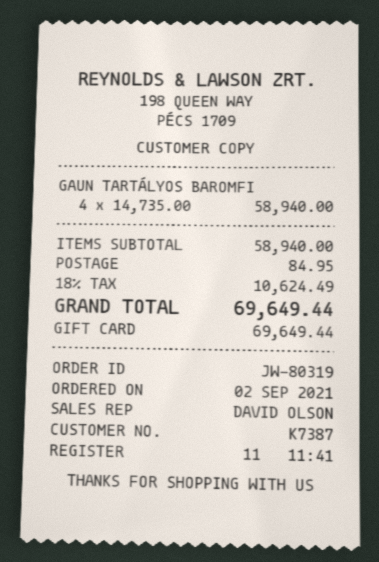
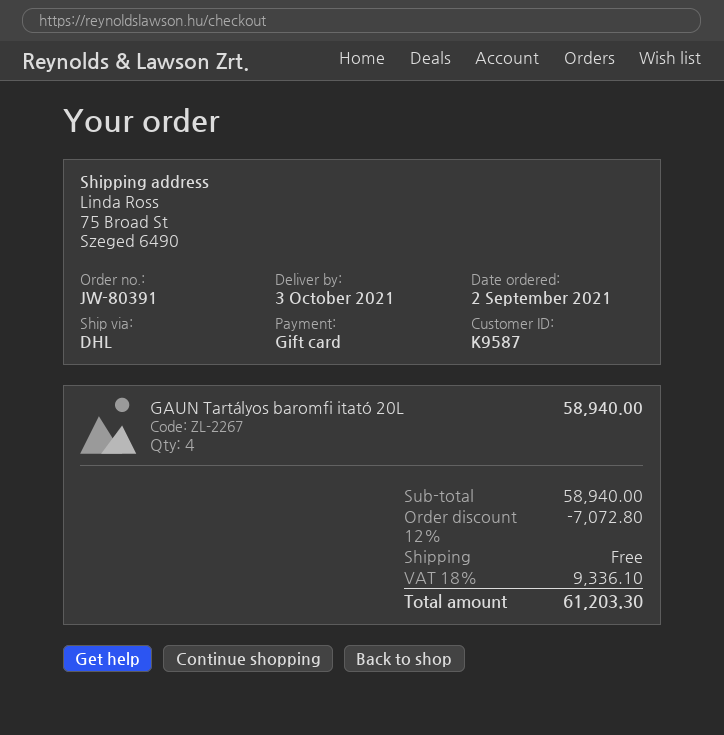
order number: JW-80319 -> JW-80391
customer number: K7387 -> K9587
discount: none -> 12% = 7072.80
shipping: 84.95 -> 0.00
tax: 18% = 10624.49 -> 18% = 9336.10
total: 69649.44 -> 61203.30

